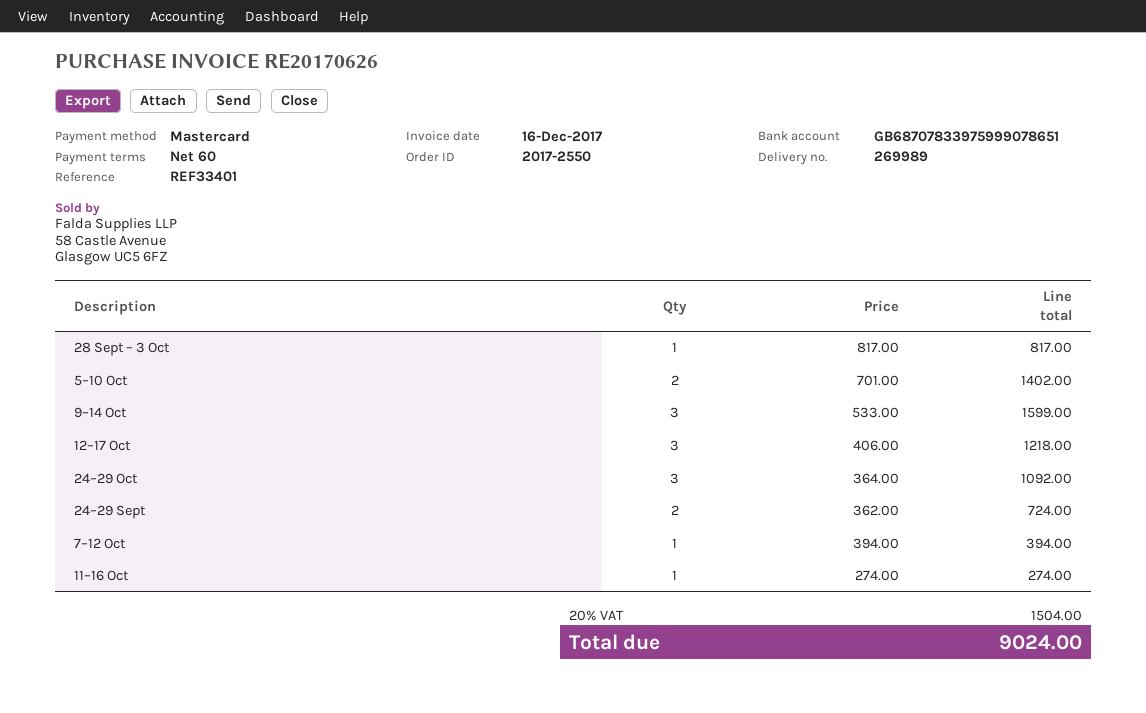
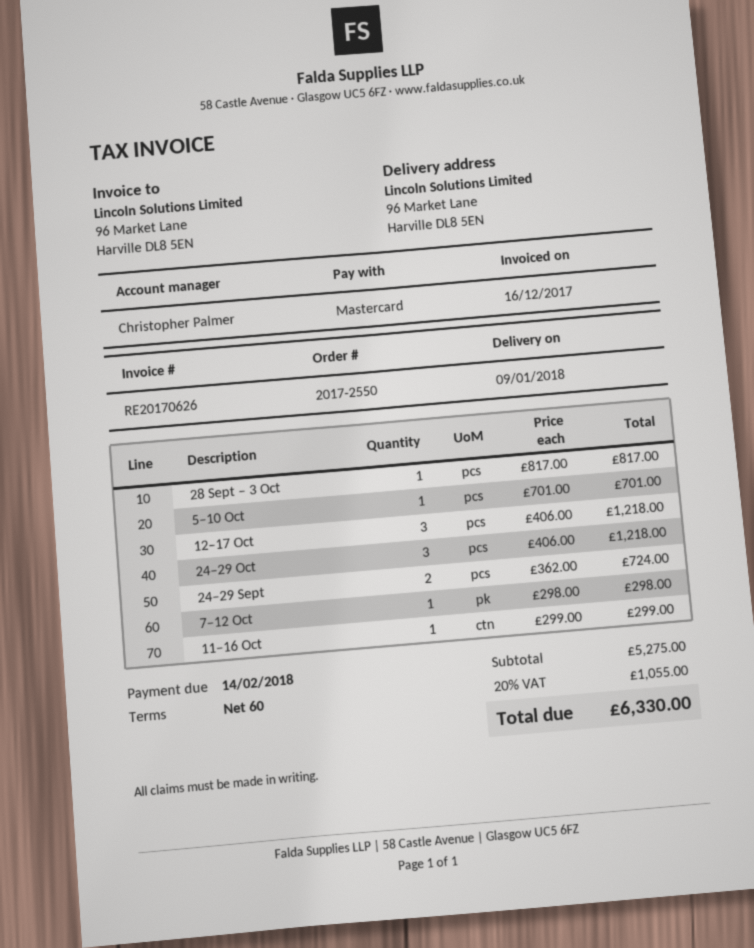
5–10 Oct: 2 x 701.00 = 1402.00 -> 1 x 701.00 = 701.00
9–14 Oct: 3 x 533.00 = 1599.00 -> none
24–29 Oct: 3 x 364.00 = 1092.00 -> 3 x 406.00 = 1218.00
7–12 Oct: 1 x 394.00 = 394.00 -> 1 x 298.00 = 298.00
11–16 Oct: 1 x 274.00 = 274.00 -> 1 x 299.00 = 299.00
tax: 20% = 1504.00 -> 20% = 1055.00
total: 9024.00 -> 6330.00

